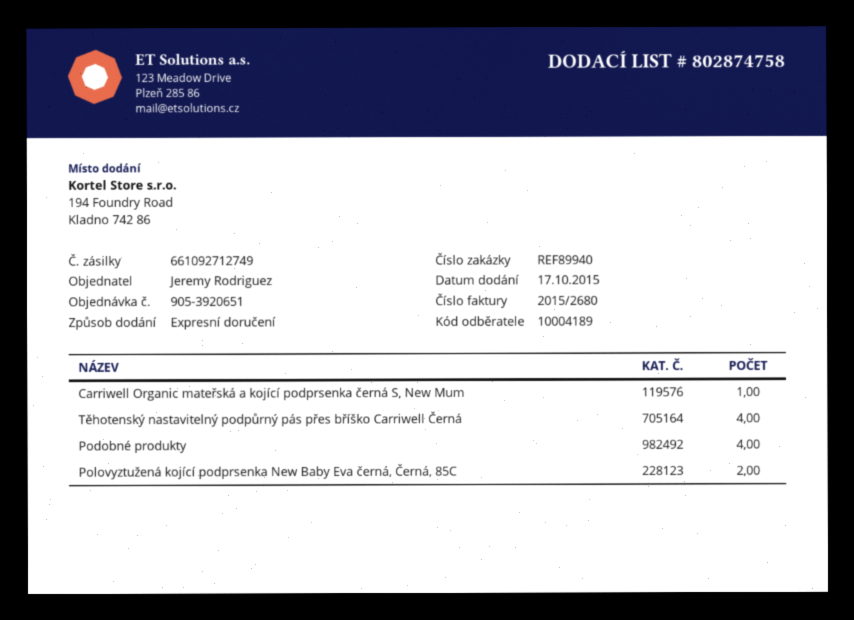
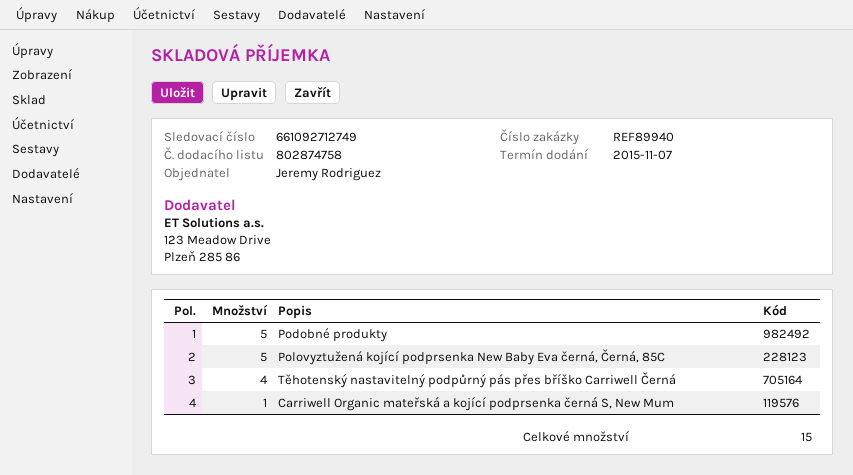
delivery date: 2015-10-17 -> 2015-11-07
Podobné produkty: 4 -> 5
Polovyztužená kojící podprsenka New Baby Eva černá, Černá, 85C: 2 -> 5

